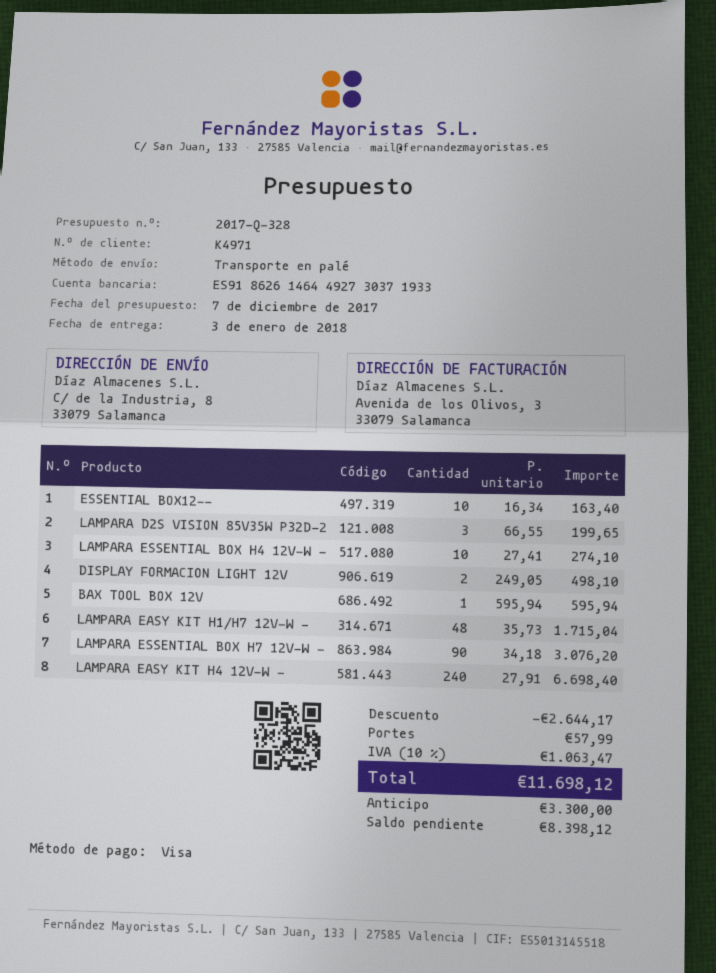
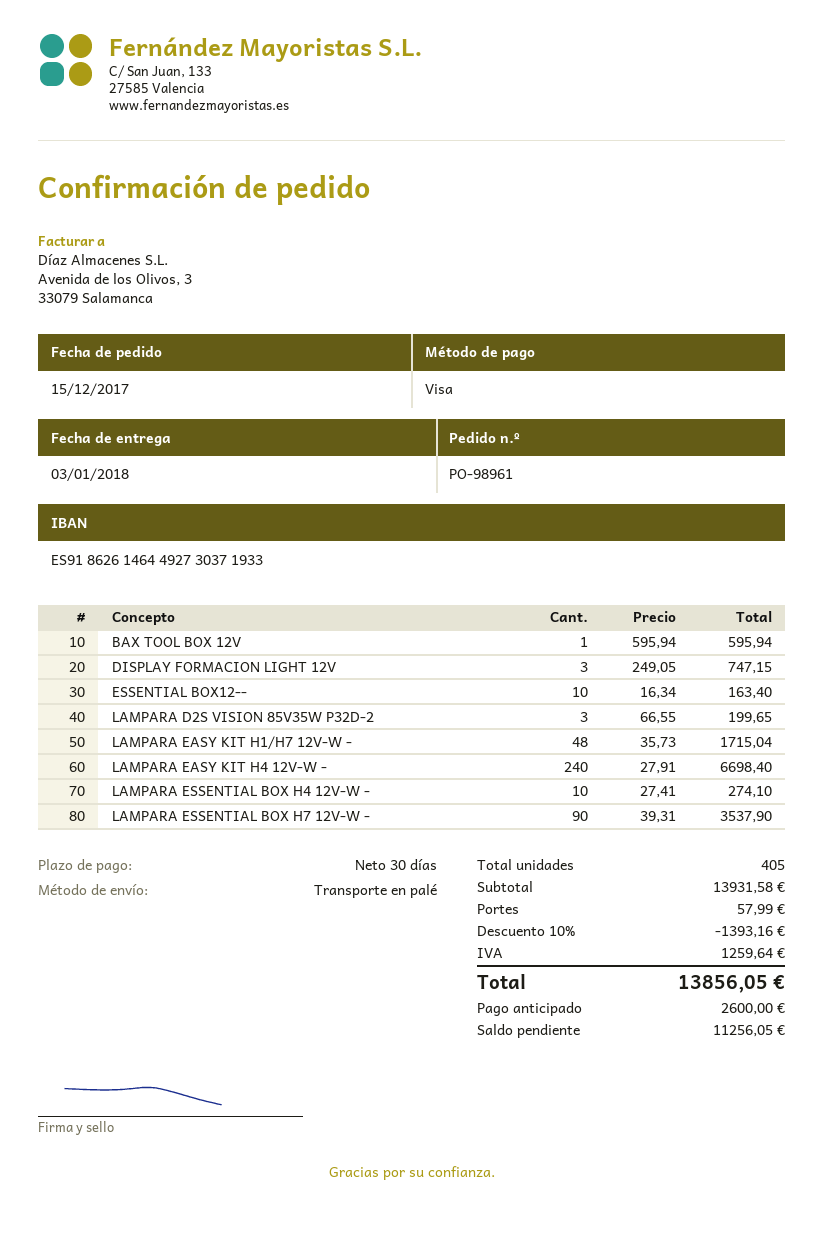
DISPLAY FORMACION LIGHT 12V: 2 x 249.05 = 498.10 -> 3 x 249.05 = 747.15
LAMPARA ESSENTIAL BOX H7 12V-W -: 90 x 34.18 = 3076.20 -> 90 x 39.31 = 3537.90
discount: 2644.17 -> 1393.16
tax: 1063.47 -> 1259.64
total: 11698.12 -> 13856.05
deposit: 3300.00 -> 2600.00
balance: 8398.12 -> 11256.05

